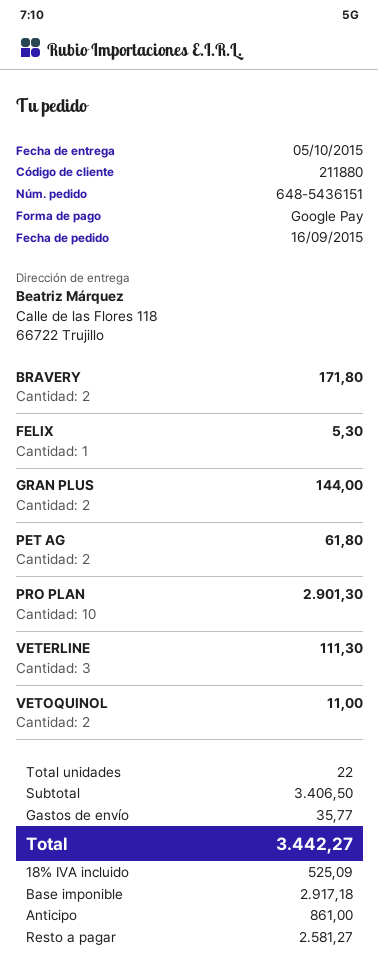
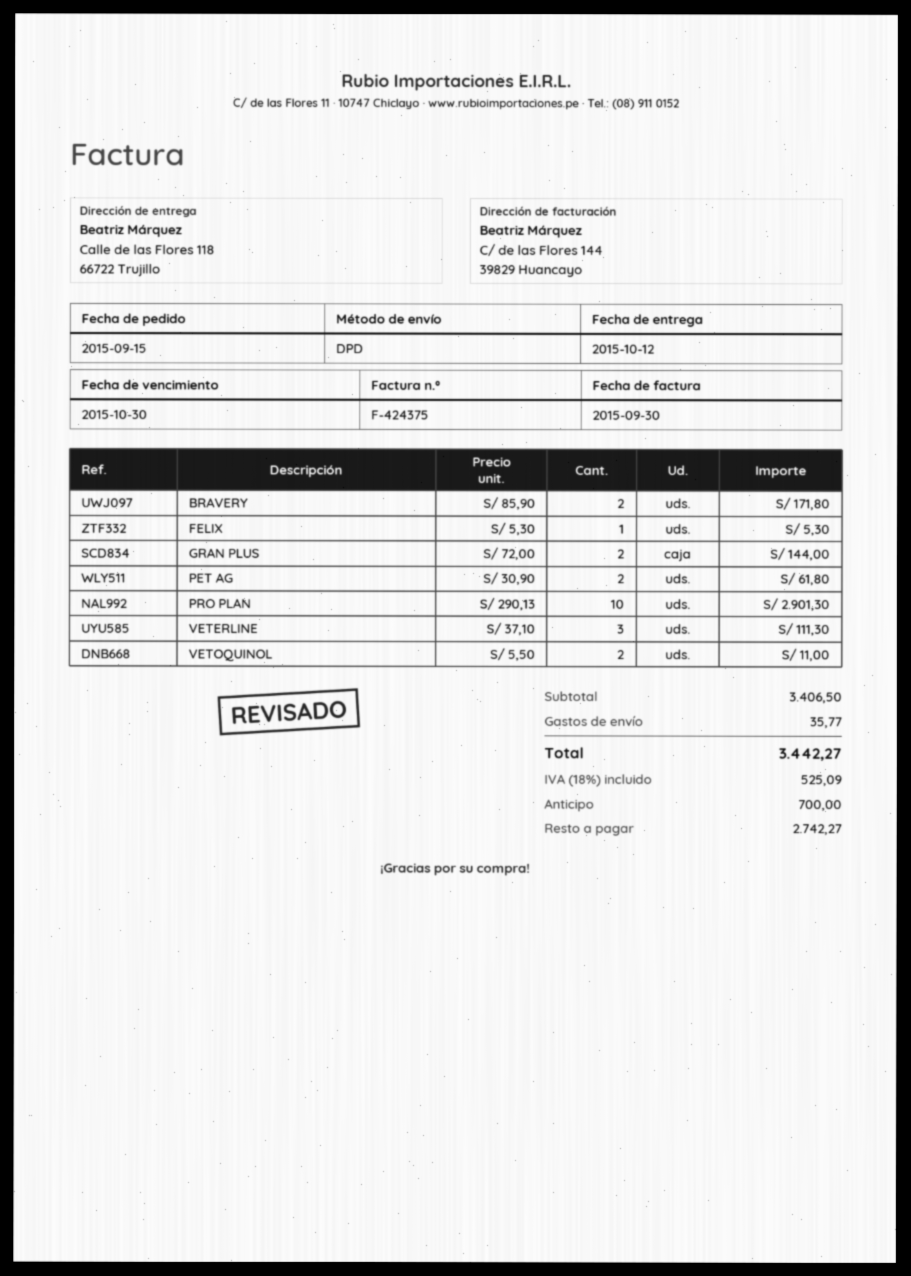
order date: 2015-09-16 -> 2015-09-15
delivery date: 2015-10-05 -> 2015-10-12
deposit: 861.00 -> 700.00
balance: 2581.27 -> 2742.27

